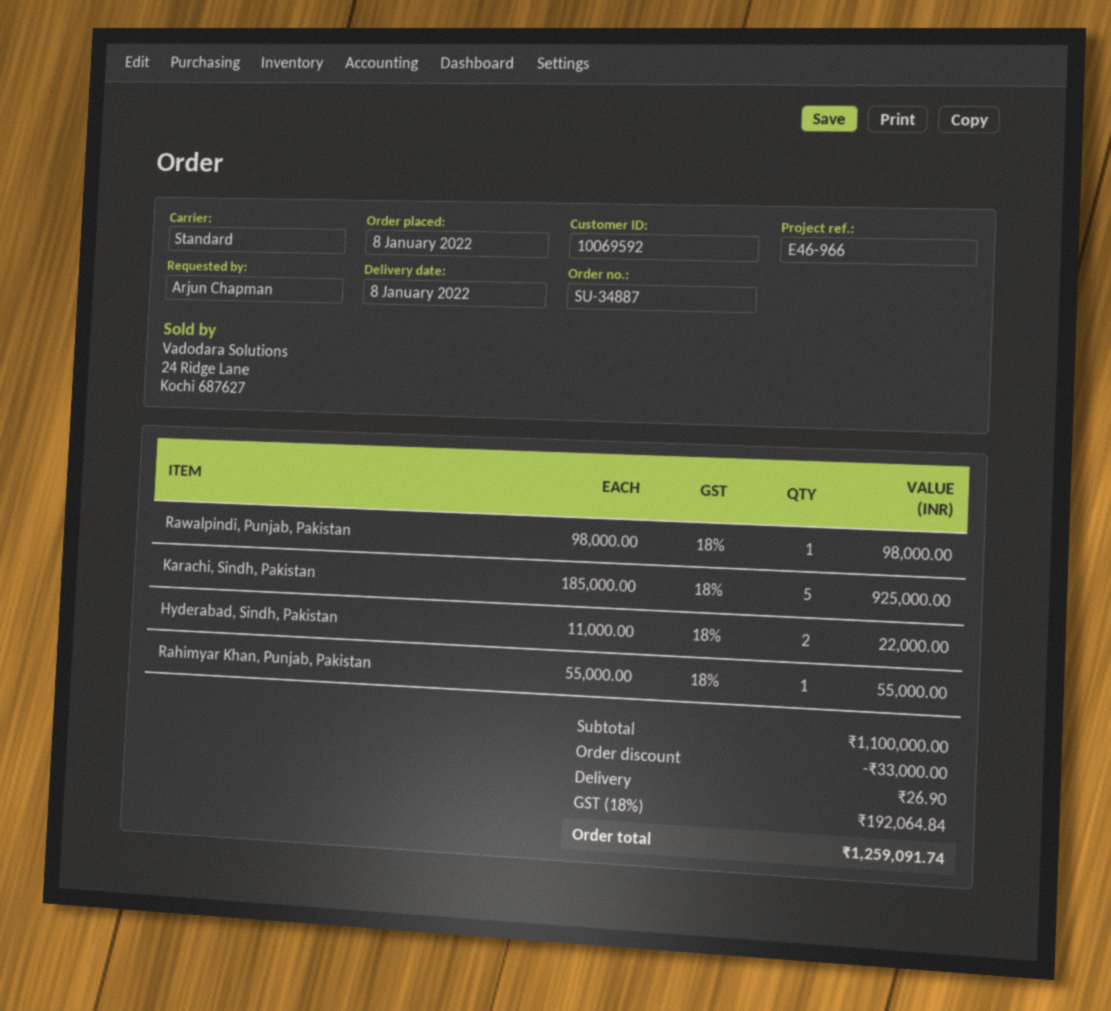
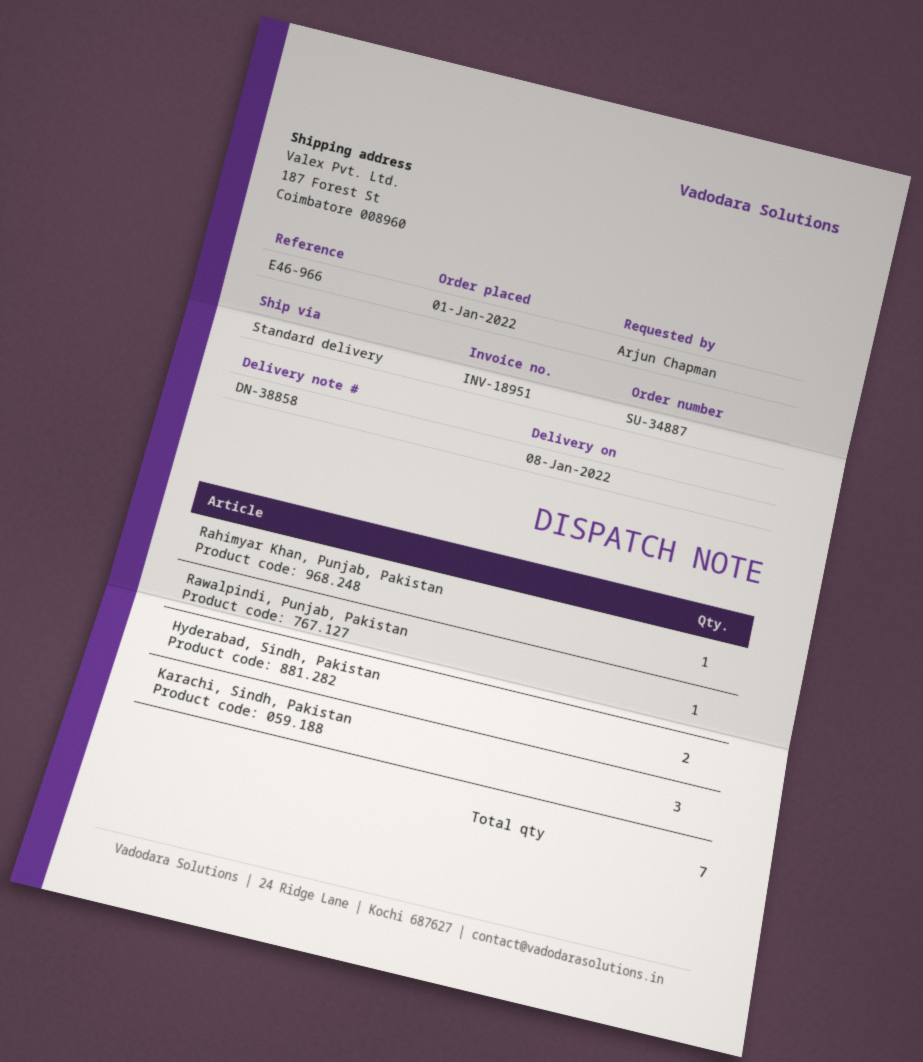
order date: 2022-01-08 -> 2022-01-01
Karachi, Sindh, Pakistan: 5 -> 3

